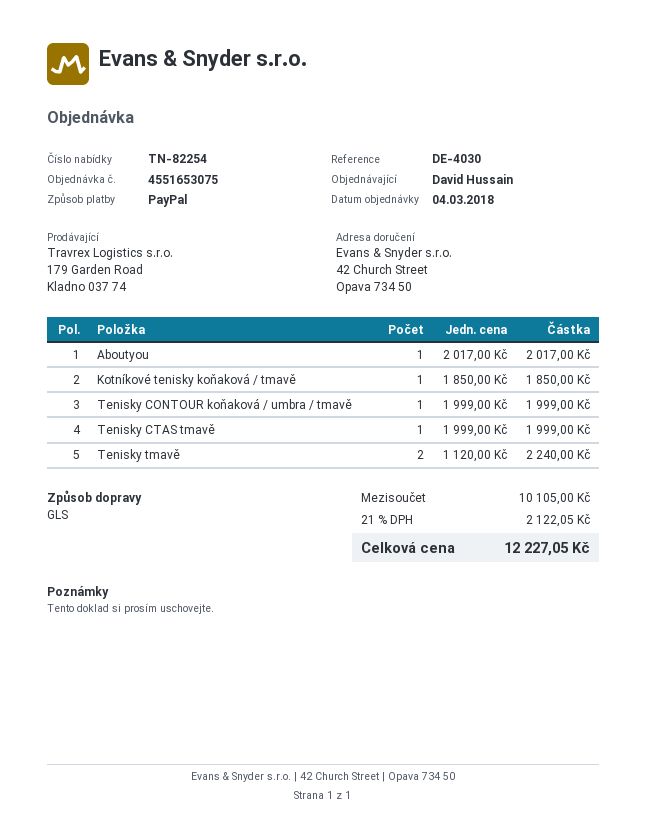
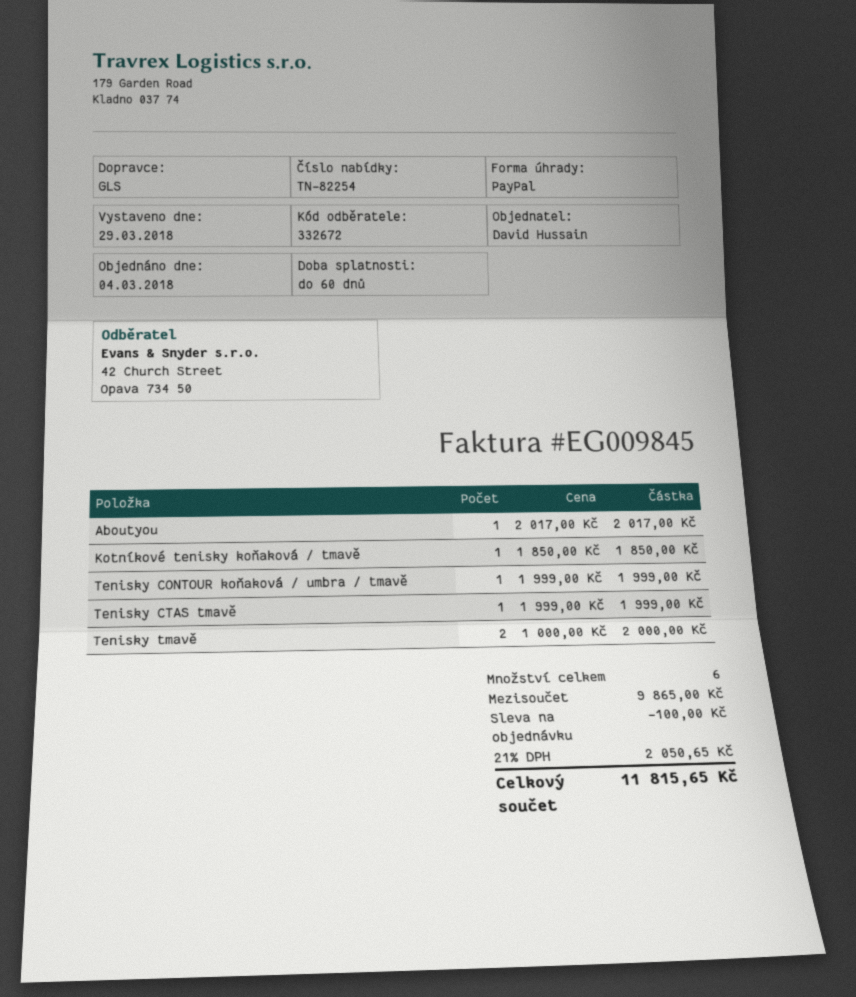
Tenisky tmavě: 2 x 1120.00 = 2240.00 -> 2 x 1000.00 = 2000.00
subtotal: 10105.00 -> 9865.00
discount: none -> 100.00
tax: 21% = 2122.05 -> 21% = 2050.65
total: 12227.05 -> 11815.65

